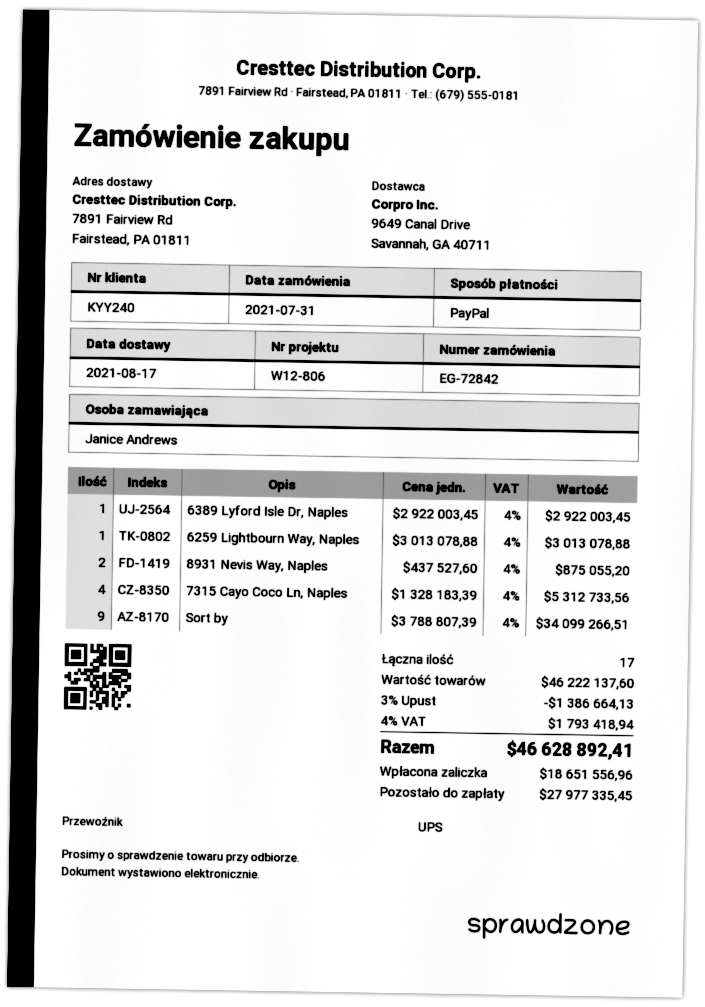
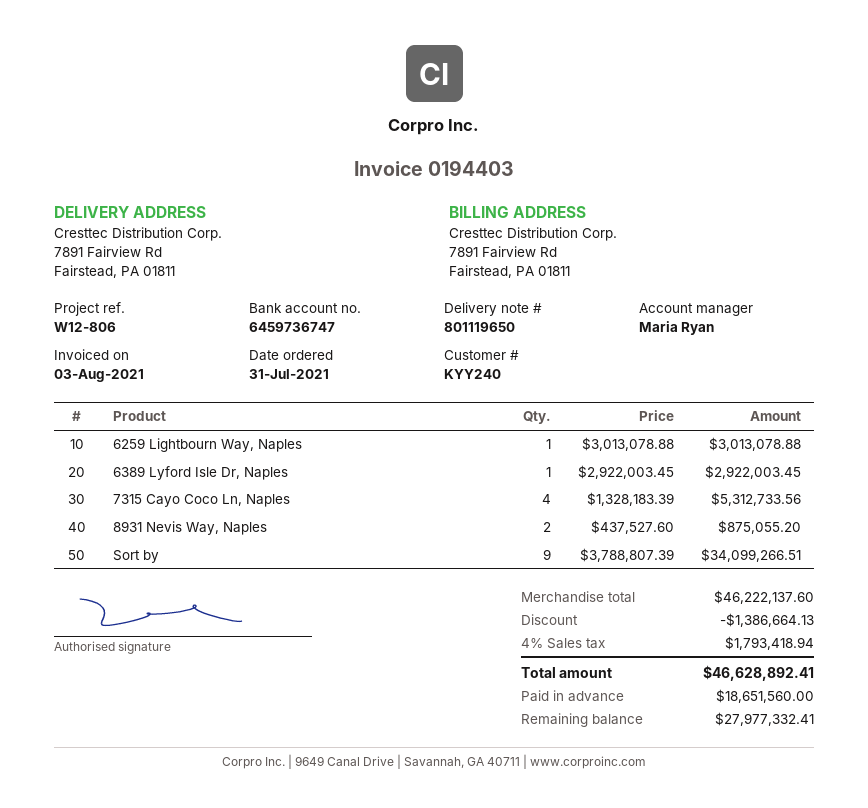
deposit: 18651556.96 -> 18651560.00
balance: 27977335.45 -> 27977332.41

